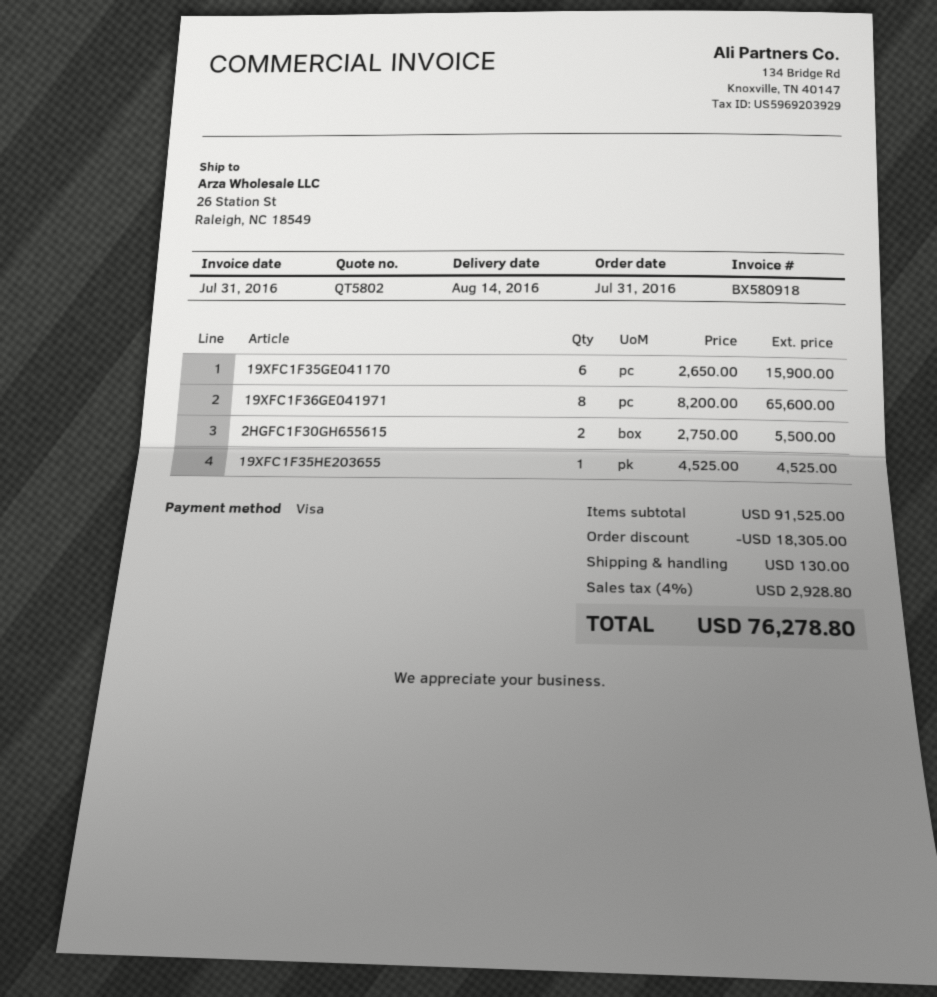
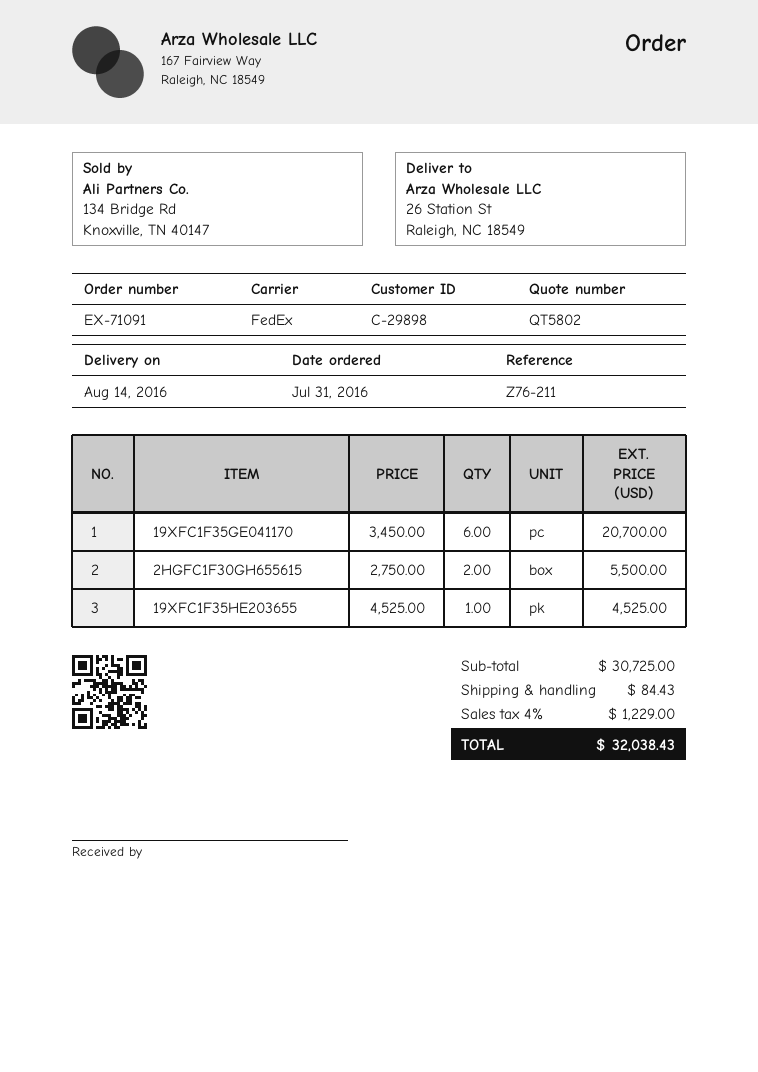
19XFC1F35GE041170: 6 x 2650.00 = 15900.00 -> 6 x 3450.00 = 20700.00
19XFC1F36GE041971: 8 x 8200.00 = 65600.00 -> none
subtotal: 91525.00 -> 30725.00
discount: 18305.00 -> none
shipping: 130.00 -> 84.43
tax: 4% = 2928.80 -> 4% = 1229.00
total: 76278.80 -> 32038.43

